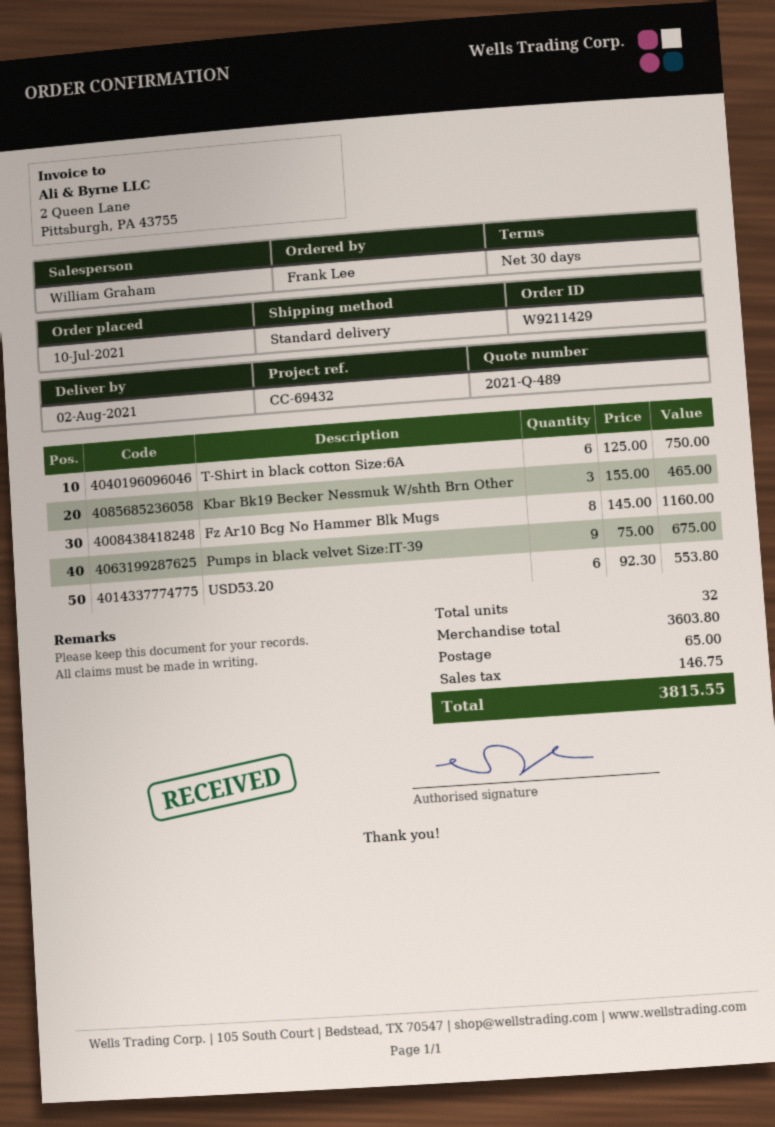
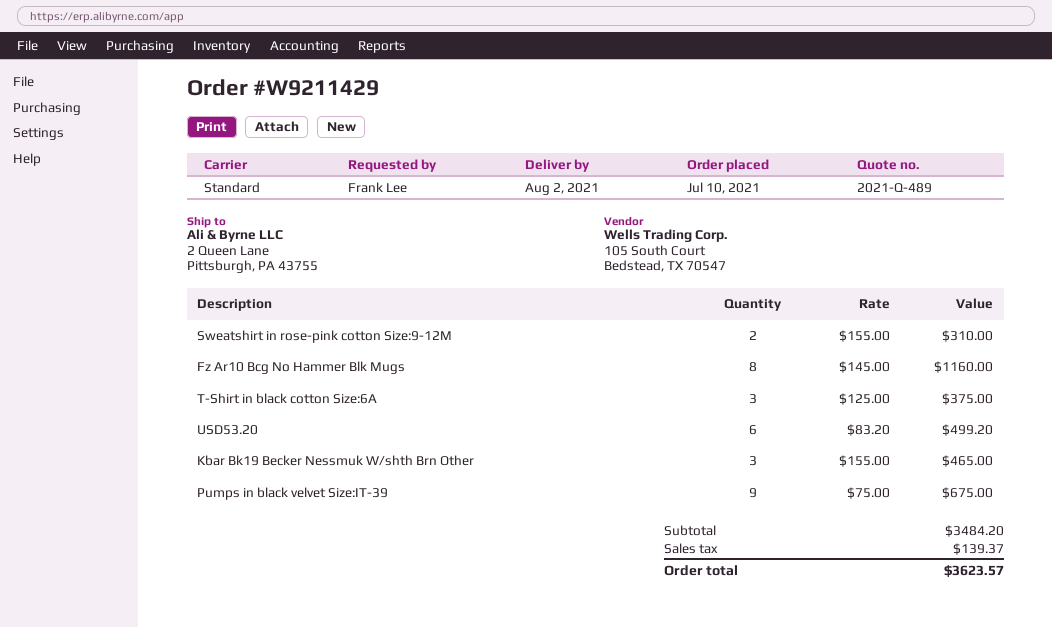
T-Shirt in black cotton Size:6A: 6 x 125.00 = 750.00 -> 3 x 125.00 = 375.00
USD53.20: 6 x 92.30 = 553.80 -> 6 x 83.20 = 499.20
Sweatshirt in rose-pink cotton Size:9-12M: none -> 2 x 155.00 = 310.00
subtotal: 3603.80 -> 3484.20
shipping: 65.00 -> none
tax: 146.75 -> 139.37
total: 3815.55 -> 3623.57

